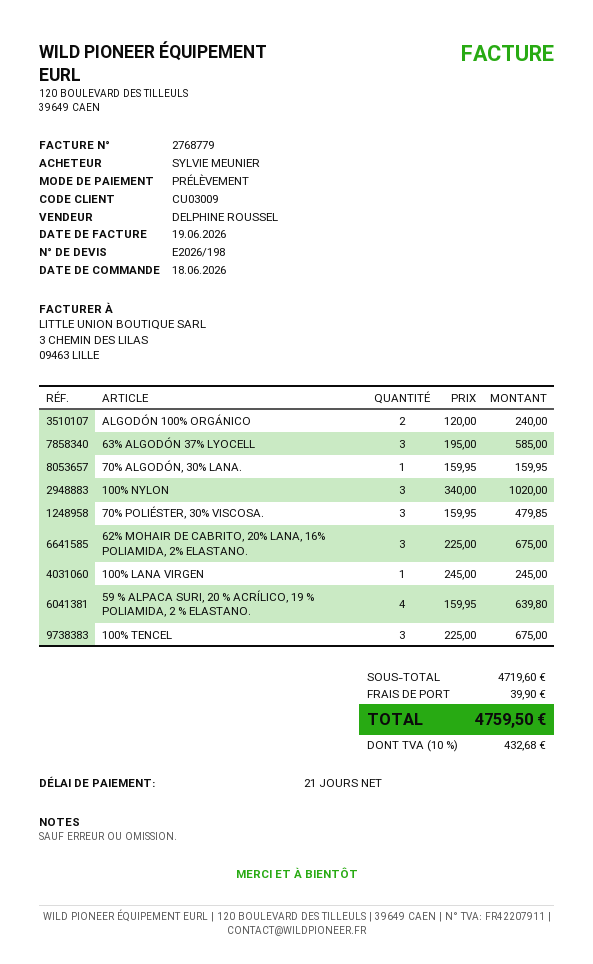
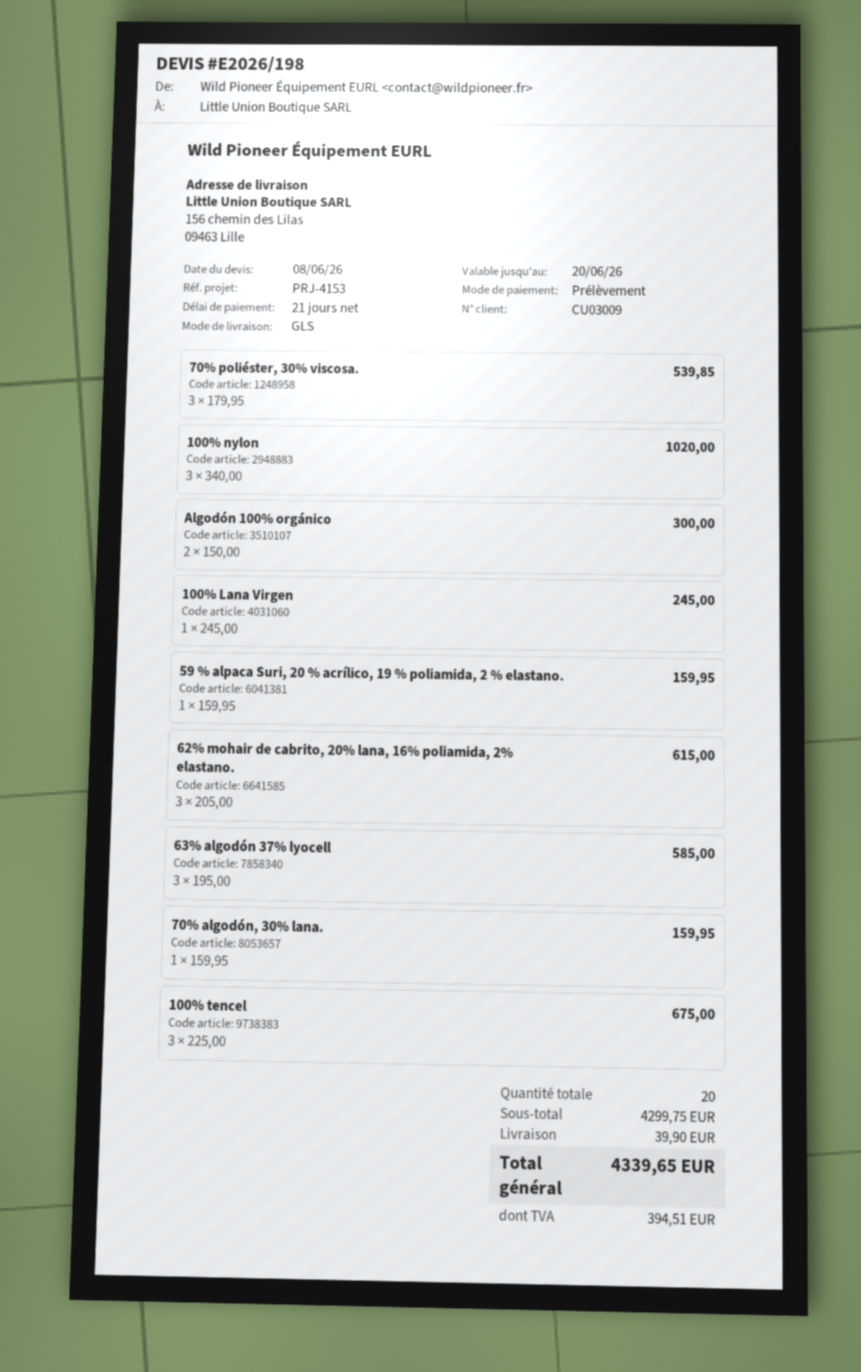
ALGODÓN 100% ORGÁNICO: 2 x 120.00 = 240.00 -> 2 x 150.00 = 300.00
70% POLIÉSTER, 30% VISCOSA.: 3 x 159.95 = 479.85 -> 3 x 179.95 = 539.85
62% MOHAIR DE CABRITO, 20% LANA, 16% POLIAMIDA, 2% ELASTANO.: 3 x 225.00 = 675.00 -> 3 x 205.00 = 615.00
59 % ALPACA SURI, 20 % ACRÍLICO, 19 % POLIAMIDA, 2 % ELASTANO.: 4 x 159.95 = 639.80 -> 1 x 159.95 = 159.95
subtotal: 4719.60 -> 4299.75
tax: 432.68 -> 394.51
total: 4759.50 -> 4339.65

